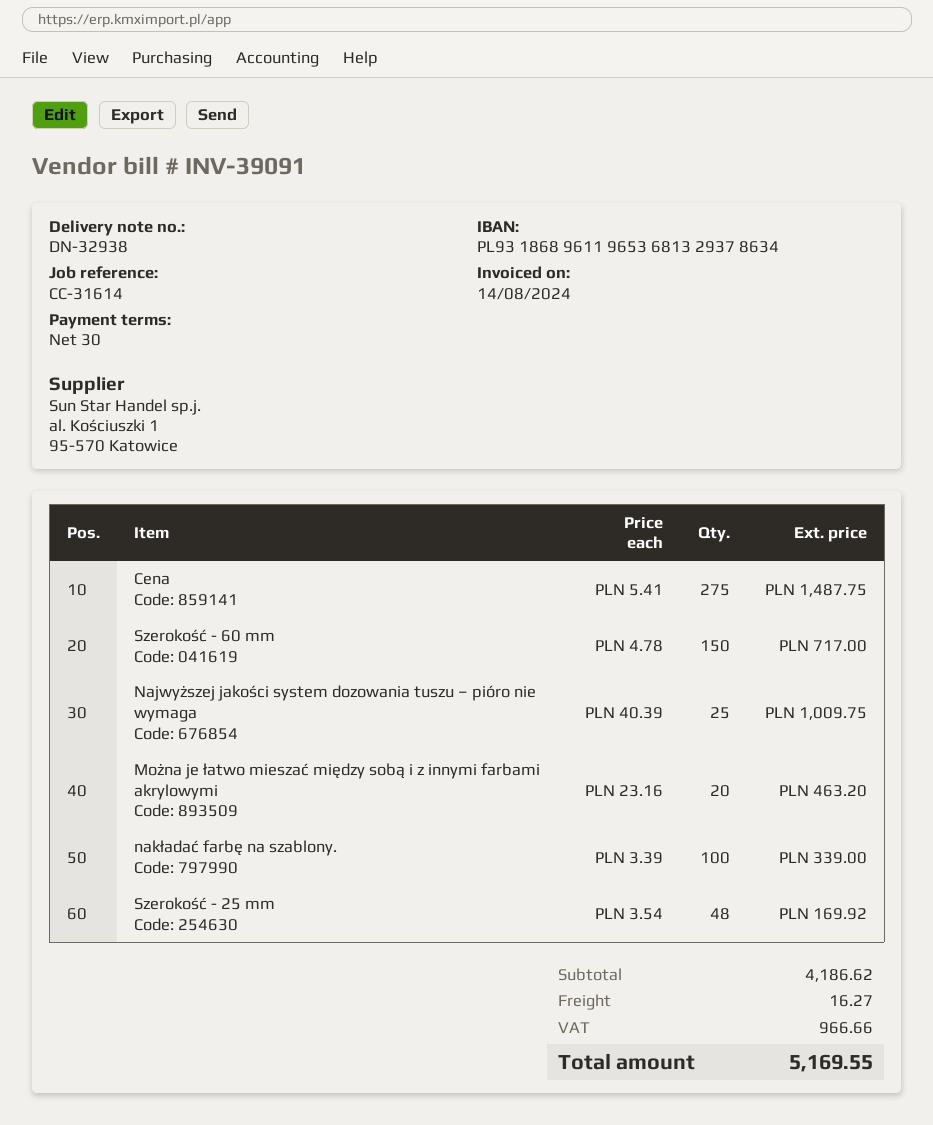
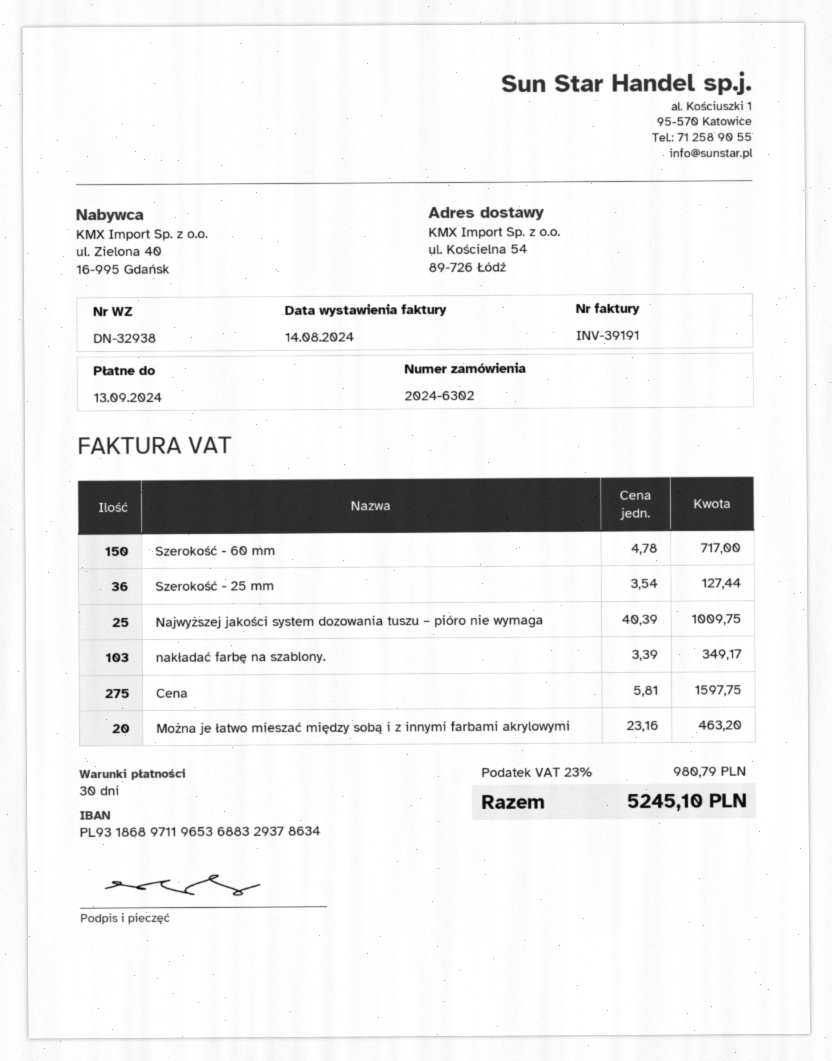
invoice number: INV-39091 -> INV-39191
bank account: PL93186896119653681329378634 -> PL93186897119653688329378634
Cena: 275 x 5.41 = 1487.75 -> 275 x 5.81 = 1597.75
nakładać farbę na szablony.: 100 x 3.39 = 339.00 -> 103 x 3.39 = 349.17
Szerokość - 25 mm: 48 x 3.54 = 169.92 -> 36 x 3.54 = 127.44
shipping: 16.27 -> none
tax: 966.66 -> 980.79
total: 5169.55 -> 5245.10

